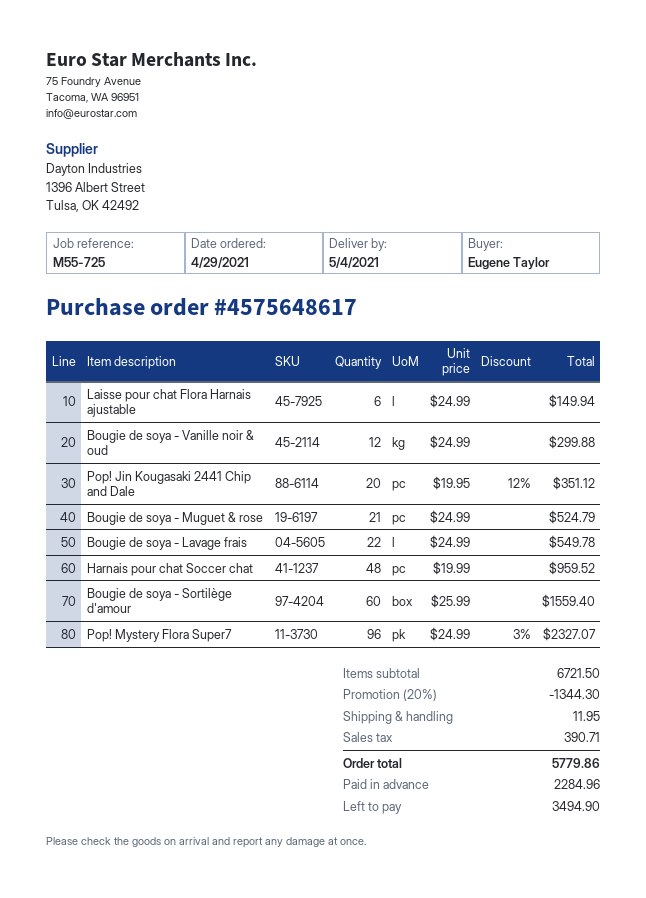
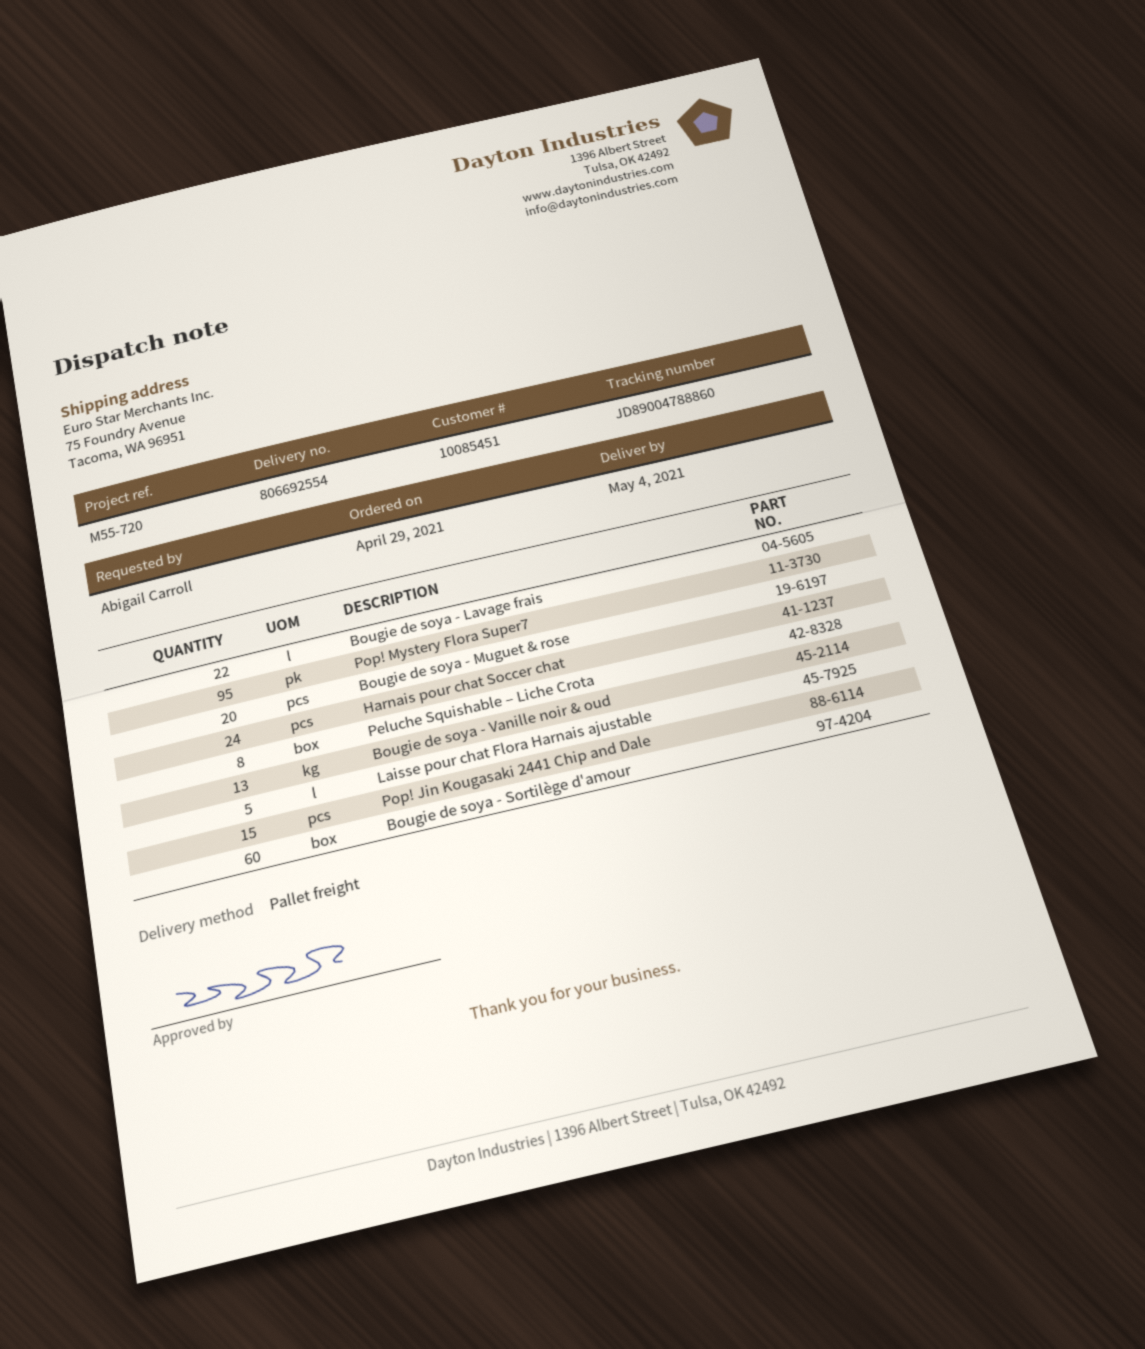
reference: M55-725 -> M55-720
ordered by: Eugene Taylor -> Abigail Carroll
Laisse pour chat Flora Harnais ajustable: 6 -> 5
Bougie de soya - Vanille noir & oud: 12 -> 13
Pop! Jin Kougasaki 2441 Chip and Dale: 20 -> 15
Bougie de soya - Muguet & rose: 21 -> 20
Harnais pour chat Soccer chat: 48 -> 24
Pop! Mystery Flora Super7: 96 -> 95
Peluche Squishable – Liche Crota: none -> 8

